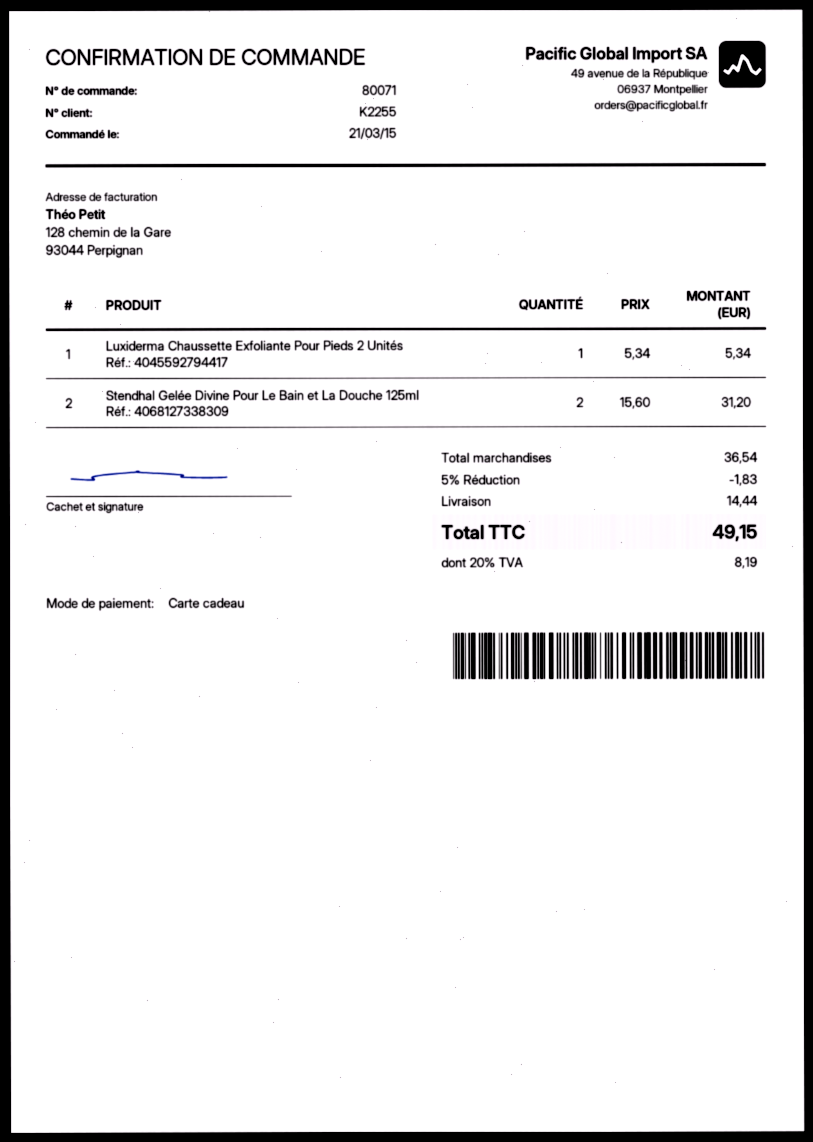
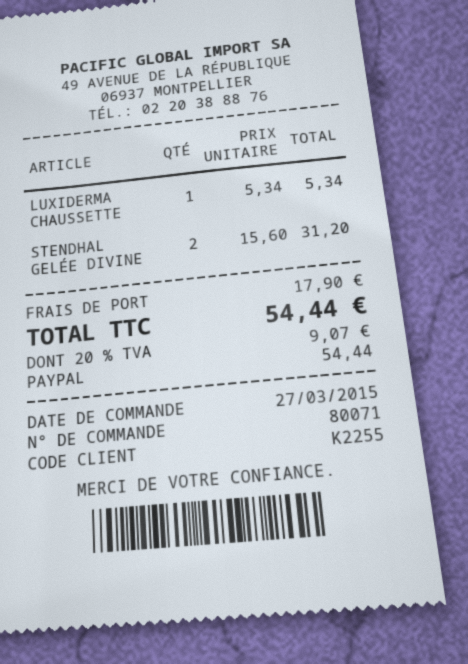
order date: 2015-03-21 -> 2015-03-27
payment method: gift card -> PayPal
discount: 5% = 1.83 -> none
shipping: 14.44 -> 17.90
tax: 20% = 8.19 -> 20% = 9.07
total: 49.15 -> 54.44

